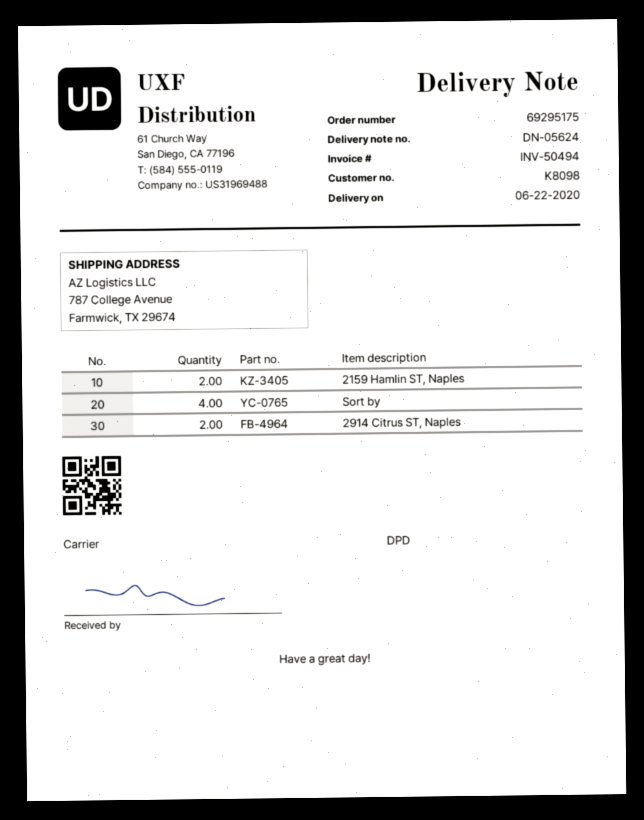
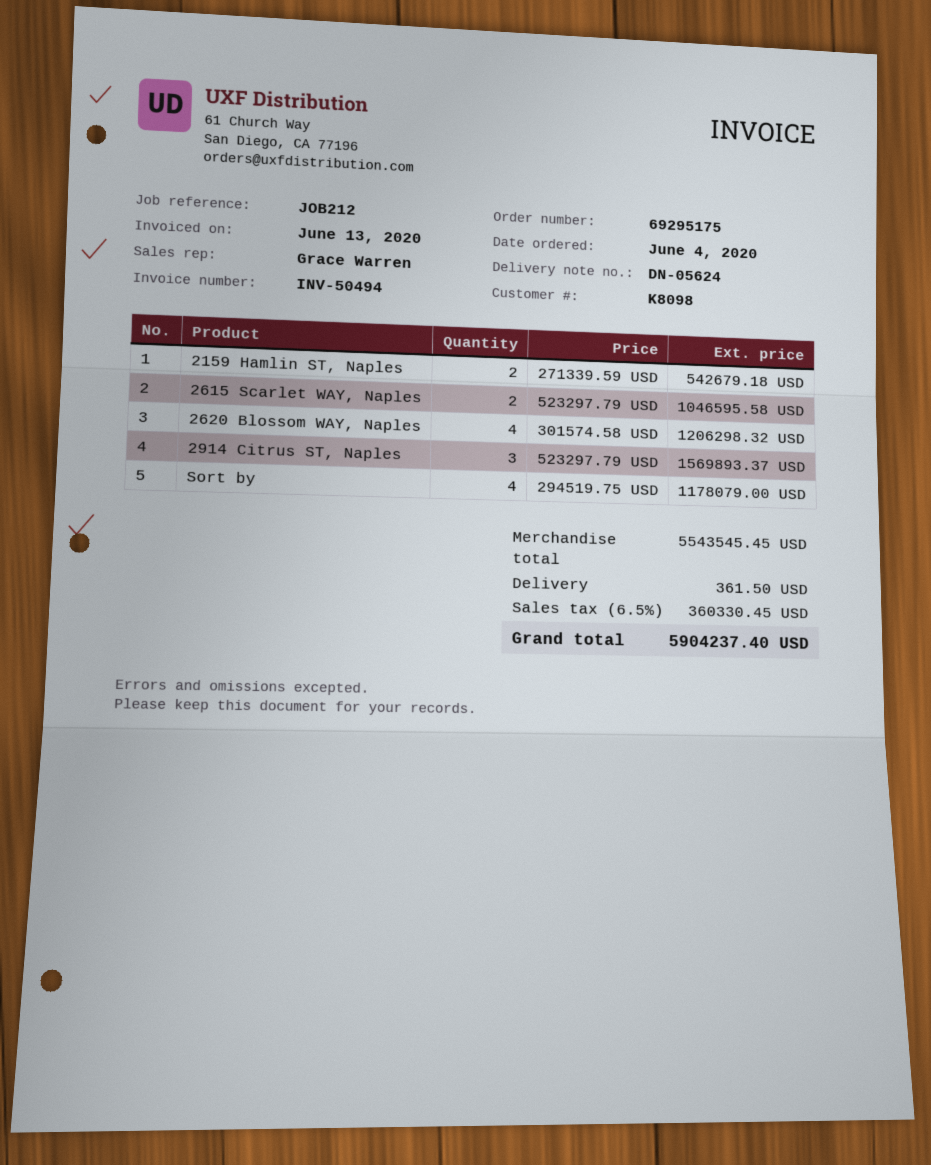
2914 Citrus ST, Naples: 2 -> 3
2615 Scarlet WAY, Naples: none -> 2
2620 Blossom WAY, Naples: none -> 4

